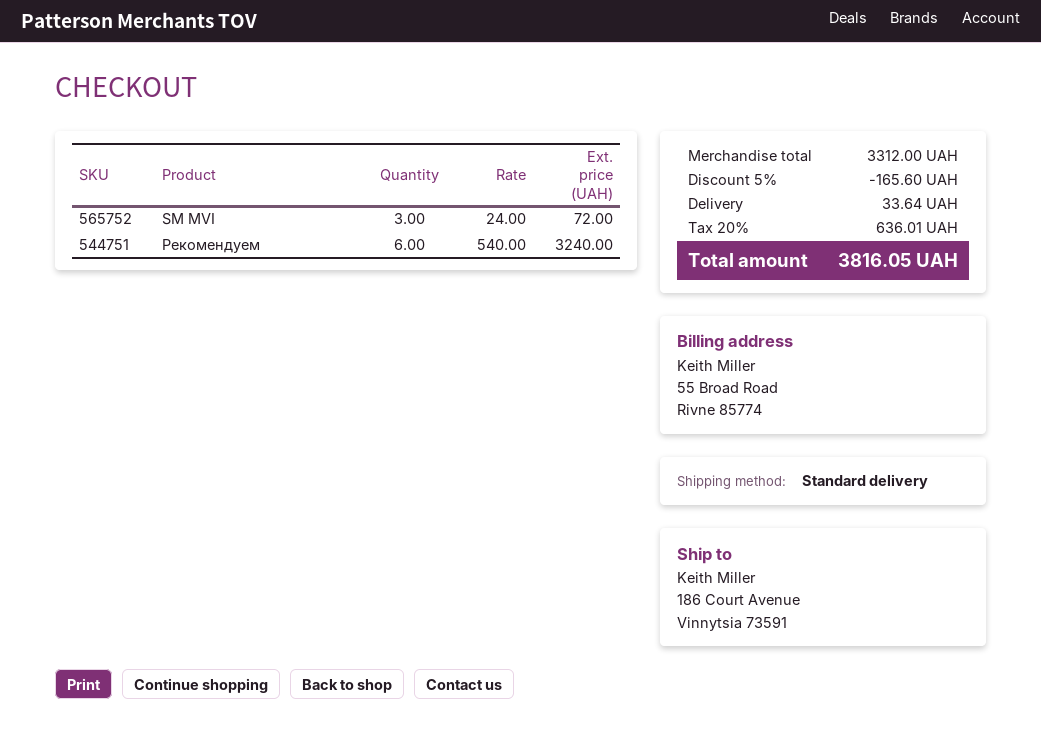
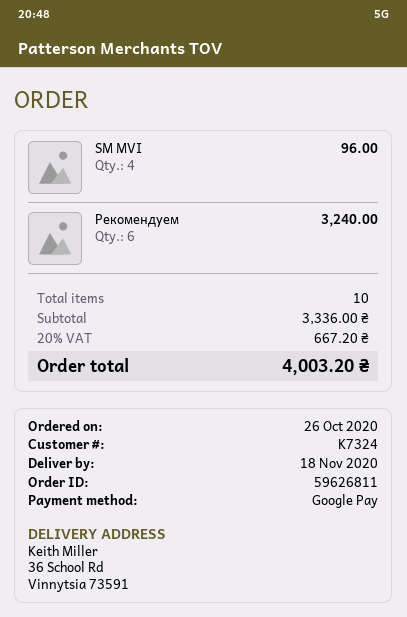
ship to: 186 Court Avenue, Vinnytsia 73591 -> 36 School Rd, Vinnytsia 73591
SM MVI: 3 for 72.00 -> 4 for 96.00
subtotal: 3312.00 -> 3336.00
discount: 5% = 165.60 -> none
shipping: 33.64 -> none
tax: 20% = 636.01 -> 20% = 667.20
total: 3816.05 -> 4003.20

